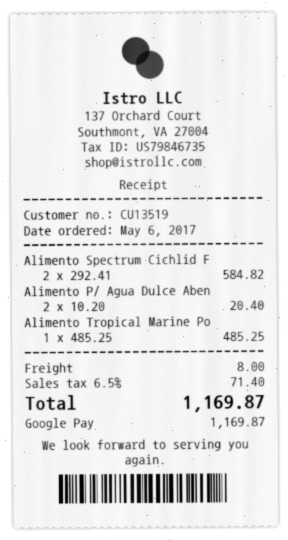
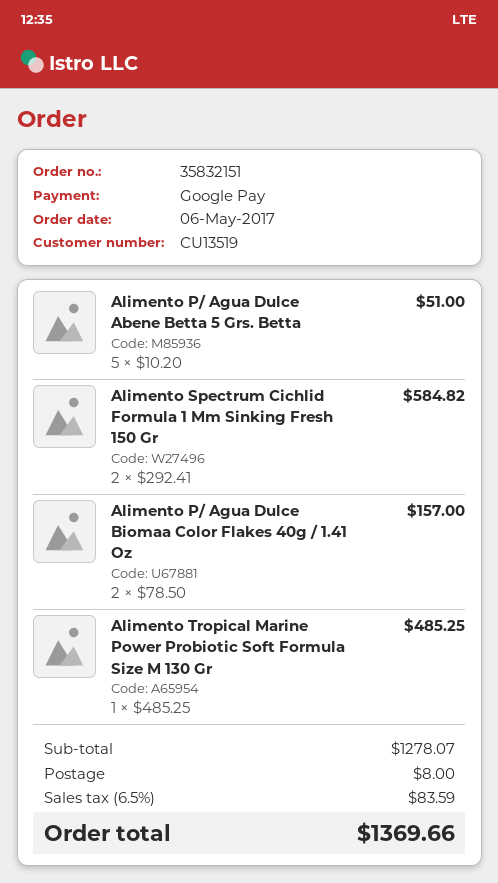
Alimento P/ Agua Dulce Aben: 2 x 10.20 = 20.40 -> 5 x 10.20 = 51.00
Alimento P/ Agua Dulce Biomaa Color Flakes 40g / 1.41 Oz: none -> 2 x 78.50 = 157.00
tax: 6.5% = 71.40 -> 6.5% = 83.59
total: 1169.87 -> 1369.66

